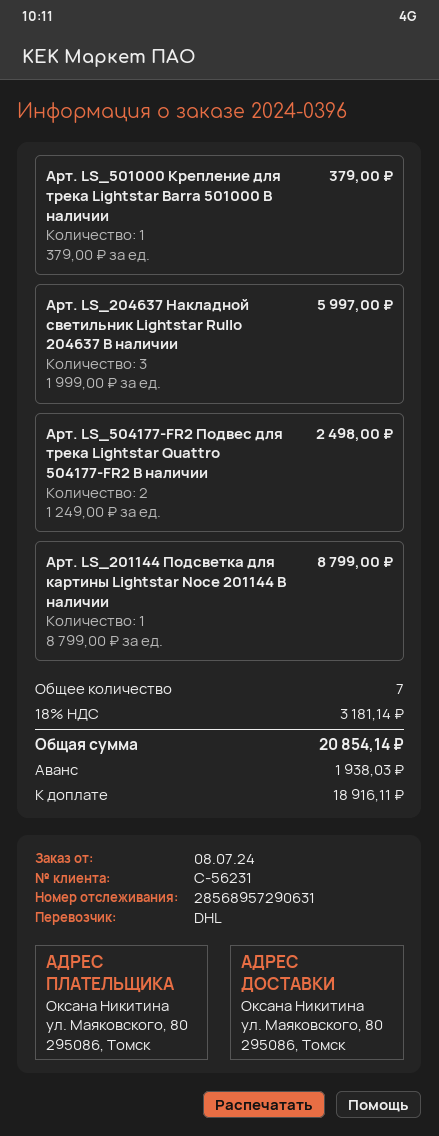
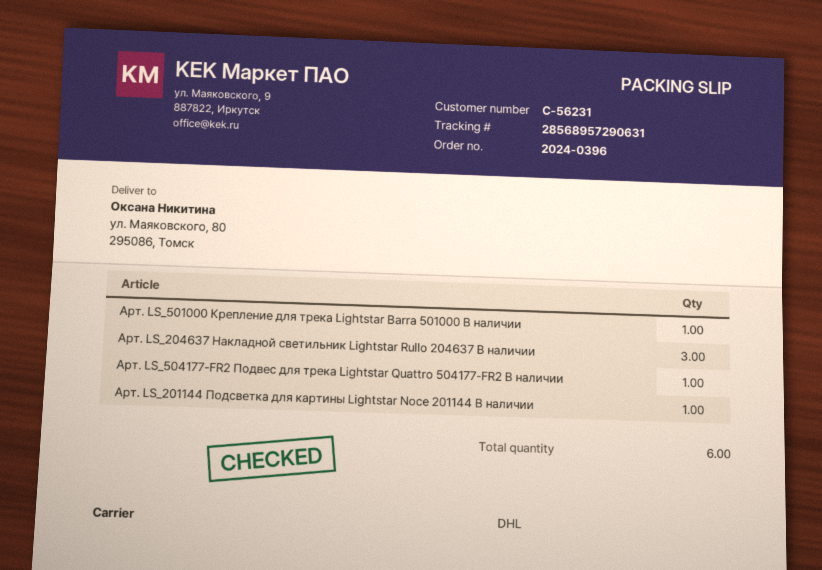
Арт. LS_504177-FR2 Подвес для трека Lightstar Quattro 504177-FR2 В наличии: 2 -> 1
total quantity: 7 -> 6

